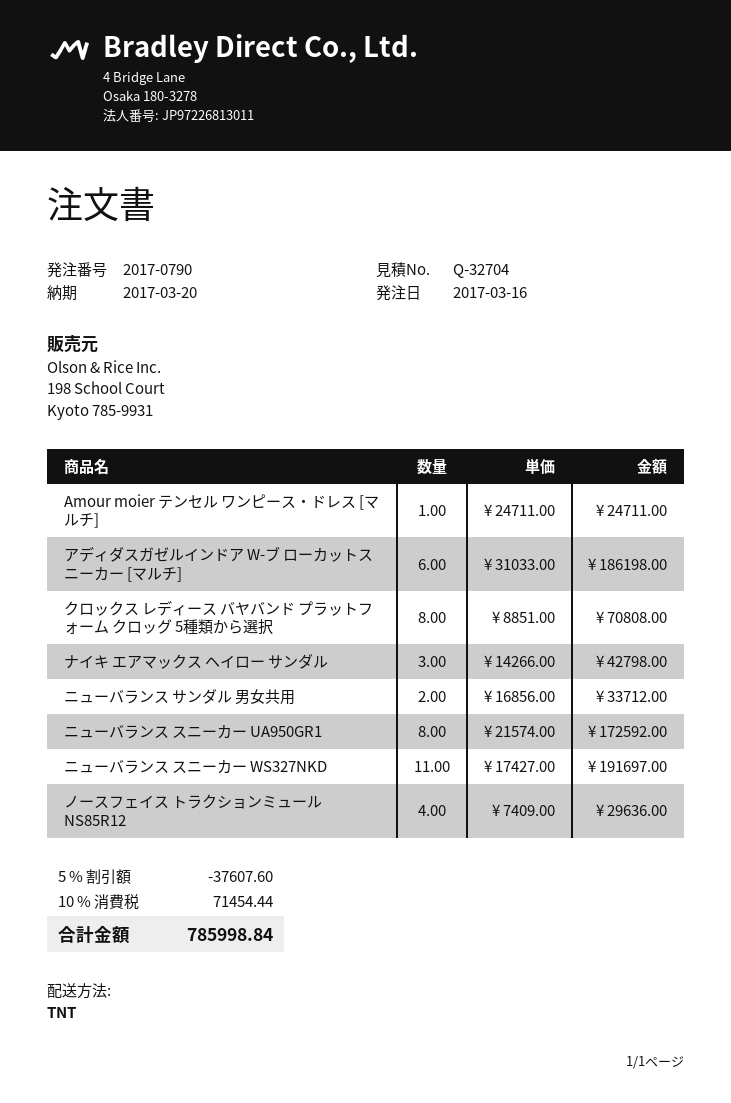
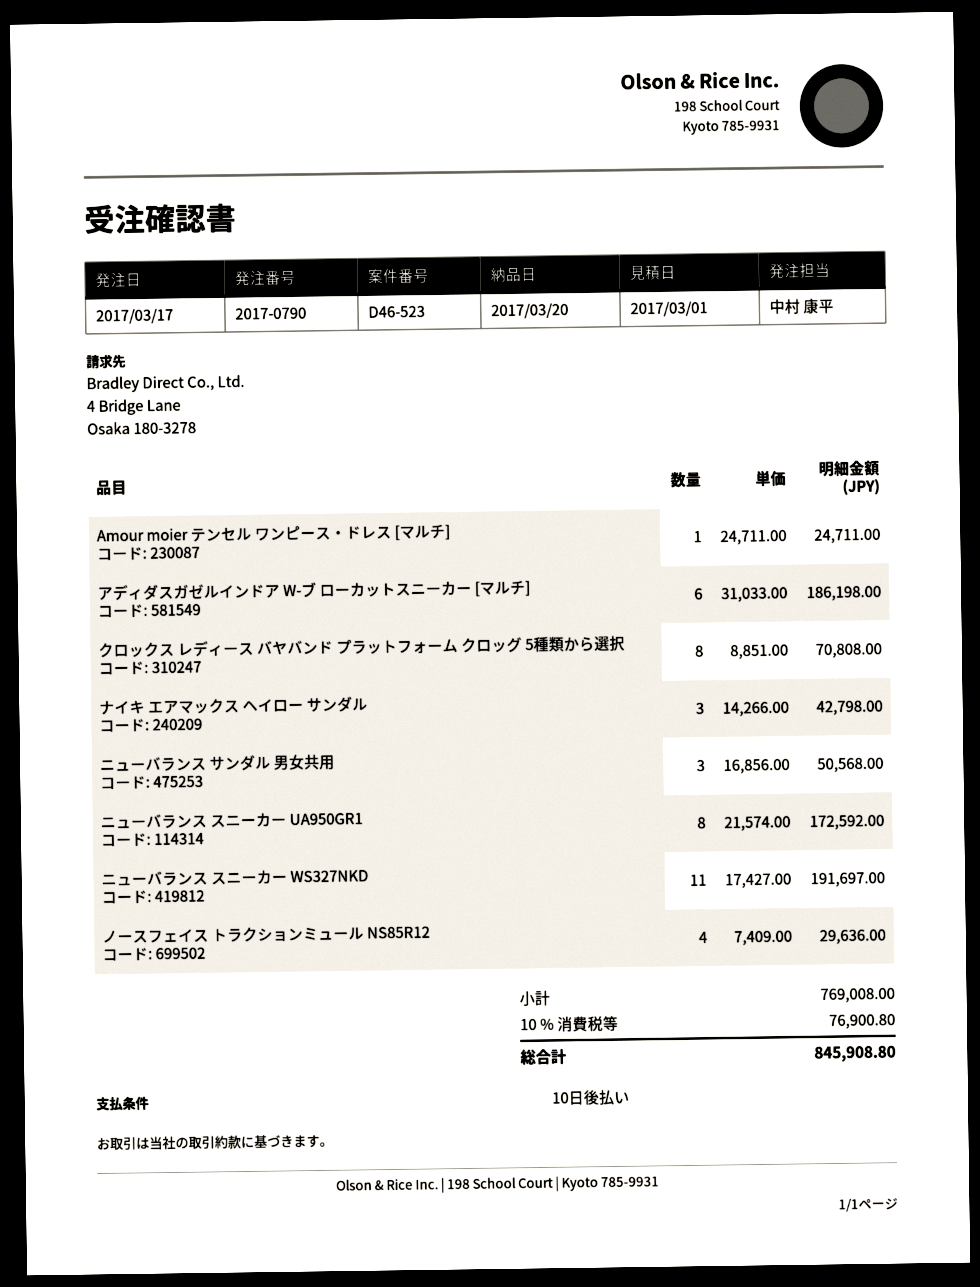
order date: 2017-03-16 -> 2017-03-17
ニューバランス サンダル 男女共用: 2 x 16856.00 = 33712.00 -> 3 x 16856.00 = 50568.00
discount: 5% = 37607.60 -> none
tax: 10% = 71454.44 -> 10% = 76900.80
total: 785998.84 -> 845908.80

